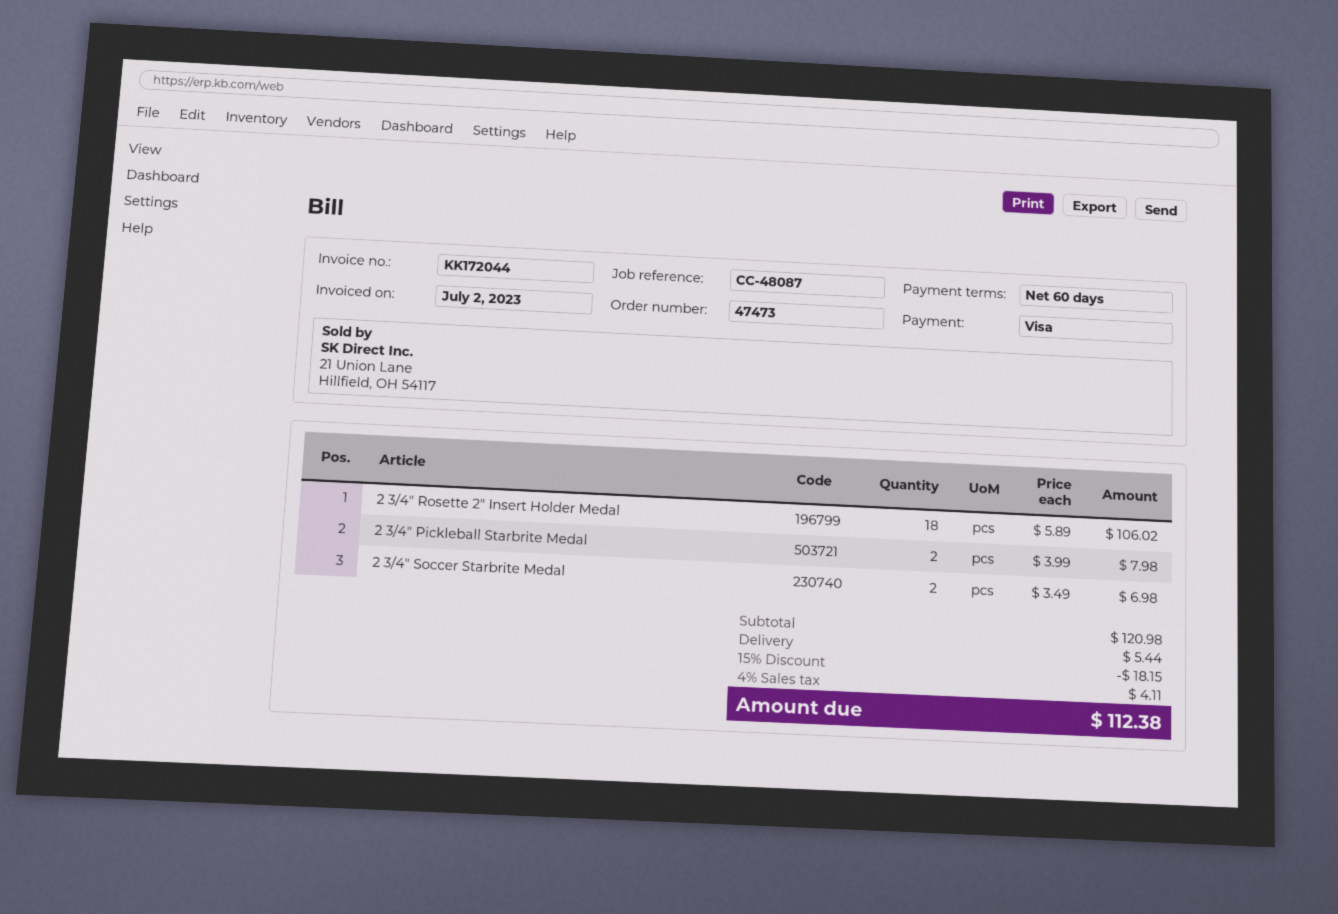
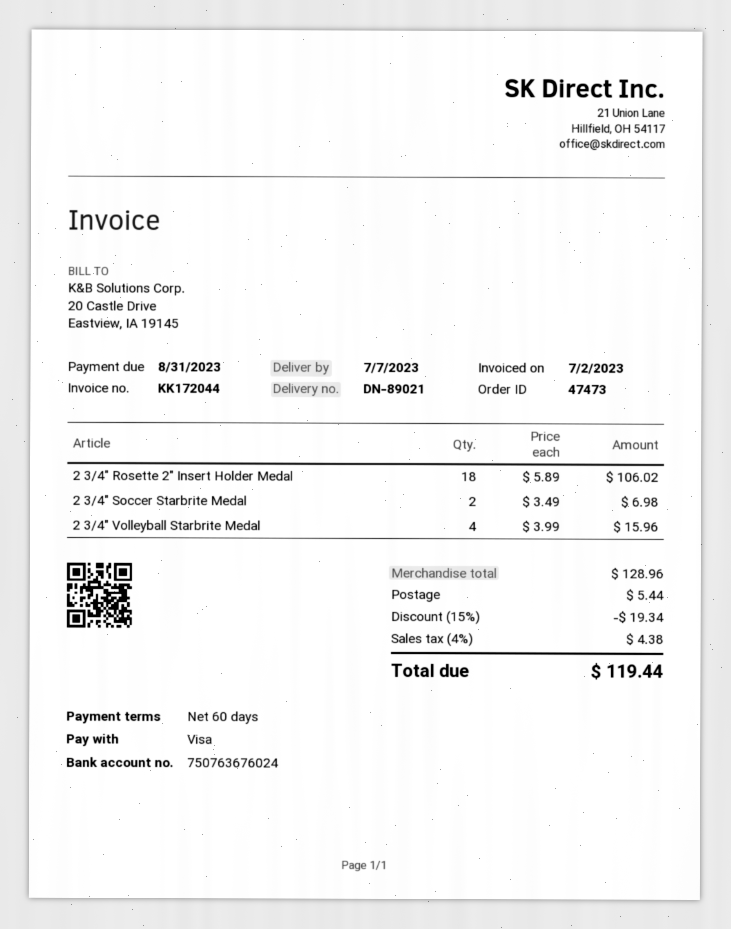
2 3/4″ Pickleball Starbrite Medal: 2 x 3.99 = 7.98 -> none
2 3/4″ Volleyball Starbrite Medal: none -> 4 x 3.99 = 15.96
subtotal: 120.98 -> 128.96
discount: 15% = 18.15 -> 15% = 19.34
tax: 4% = 4.11 -> 4% = 4.38
total: 112.38 -> 119.44

